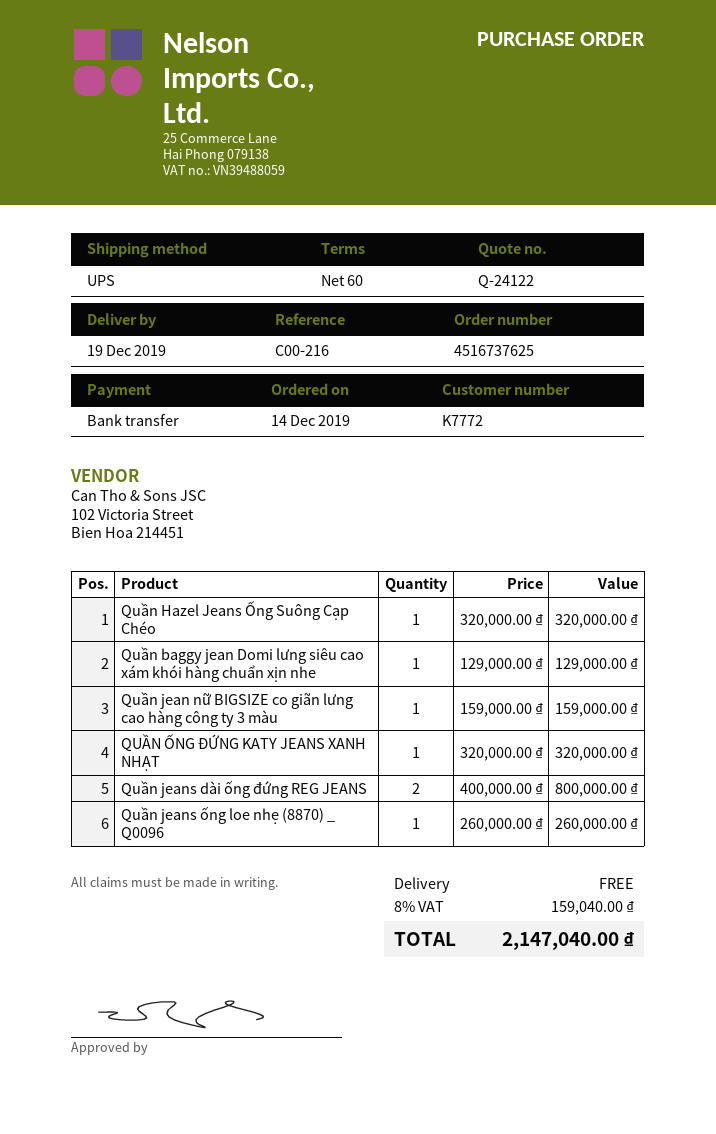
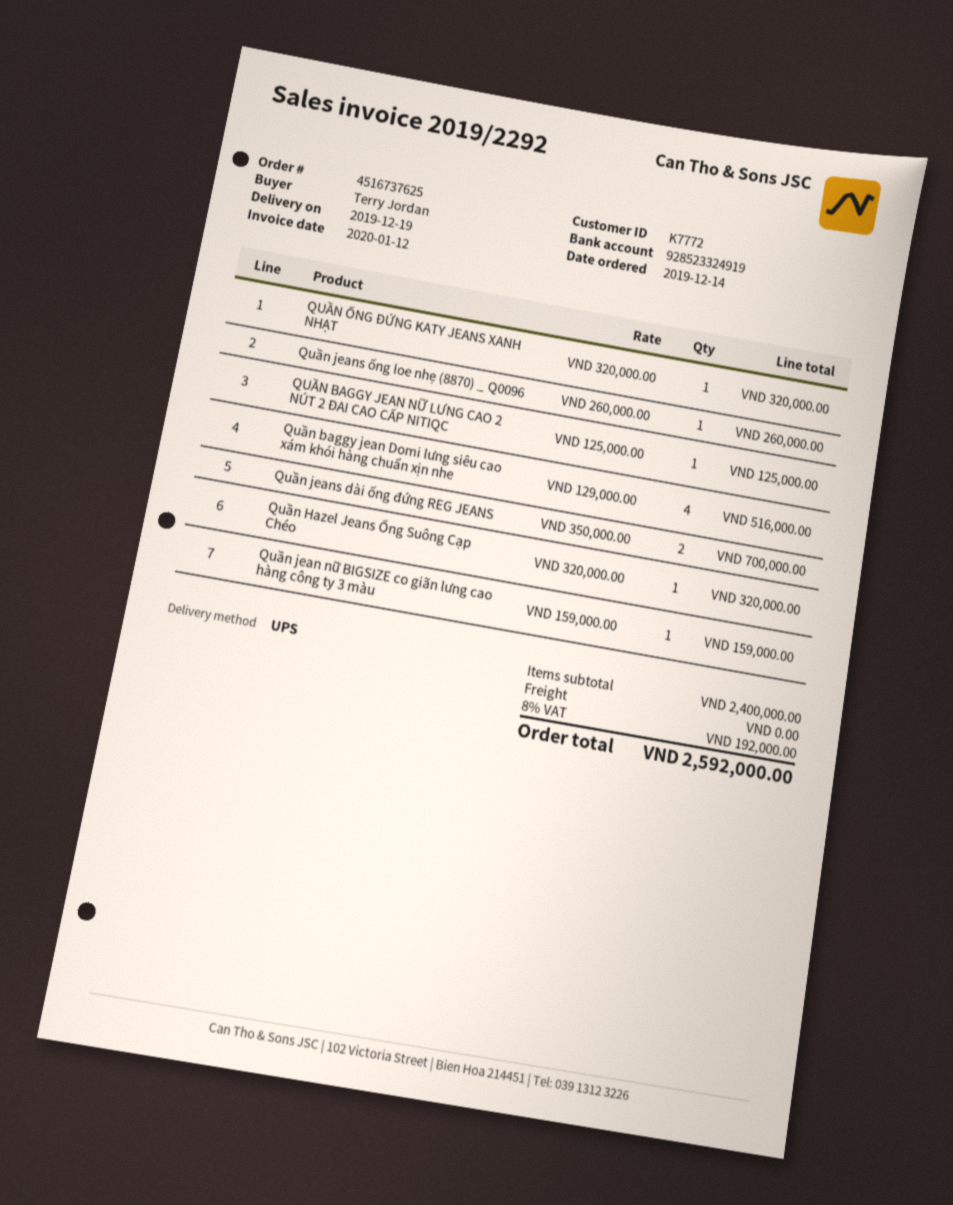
Quần baggy jean Domi lưng siêu cao xám khói hàng chuẩn xịn nhe: 1 x 129000.00 = 129000.00 -> 4 x 129000.00 = 516000.00
Quần jeans dài ống đứng REG JEANS: 2 x 400000.00 = 800000.00 -> 2 x 350000.00 = 700000.00
QUẦN BAGGY JEAN NỮ LƯNG CAO 2 NÚT 2 ĐAI CAO CẤP NITIQC: none -> 1 x 125000.00 = 125000.00
tax: 8% = 159040.00 -> 8% = 192000.00
total: 2147040.00 -> 2592000.00

